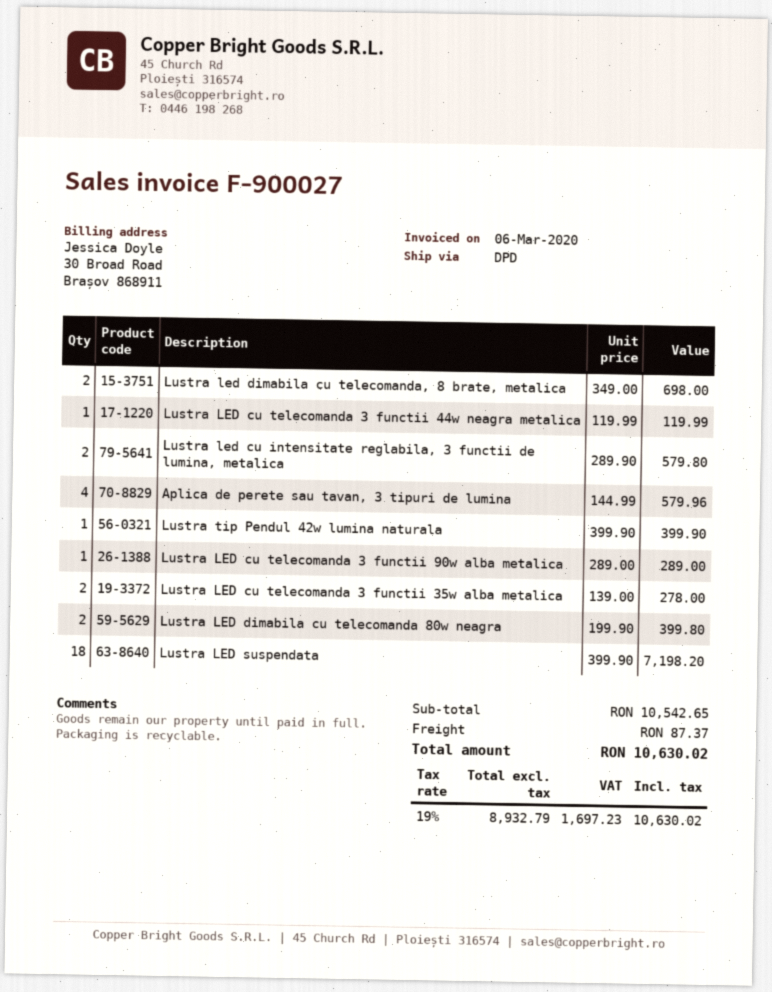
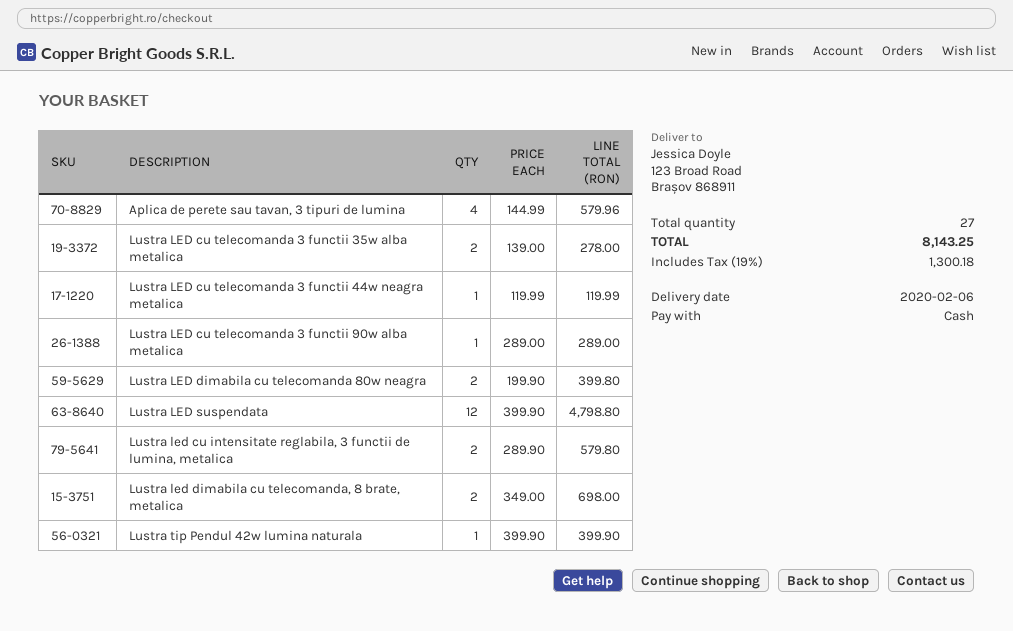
Lustra LED suspendata: 18 x 399.90 = 7198.20 -> 12 x 399.90 = 4798.80
shipping: 87.37 -> none
tax: 19% = 1697.23 -> 19% = 1300.18
total: 10630.02 -> 8143.25

